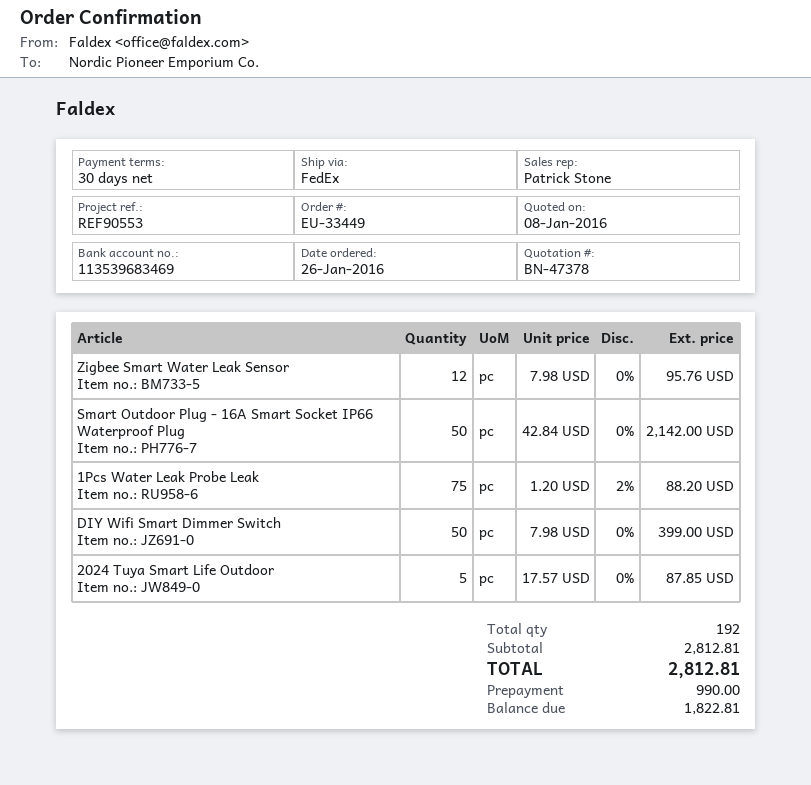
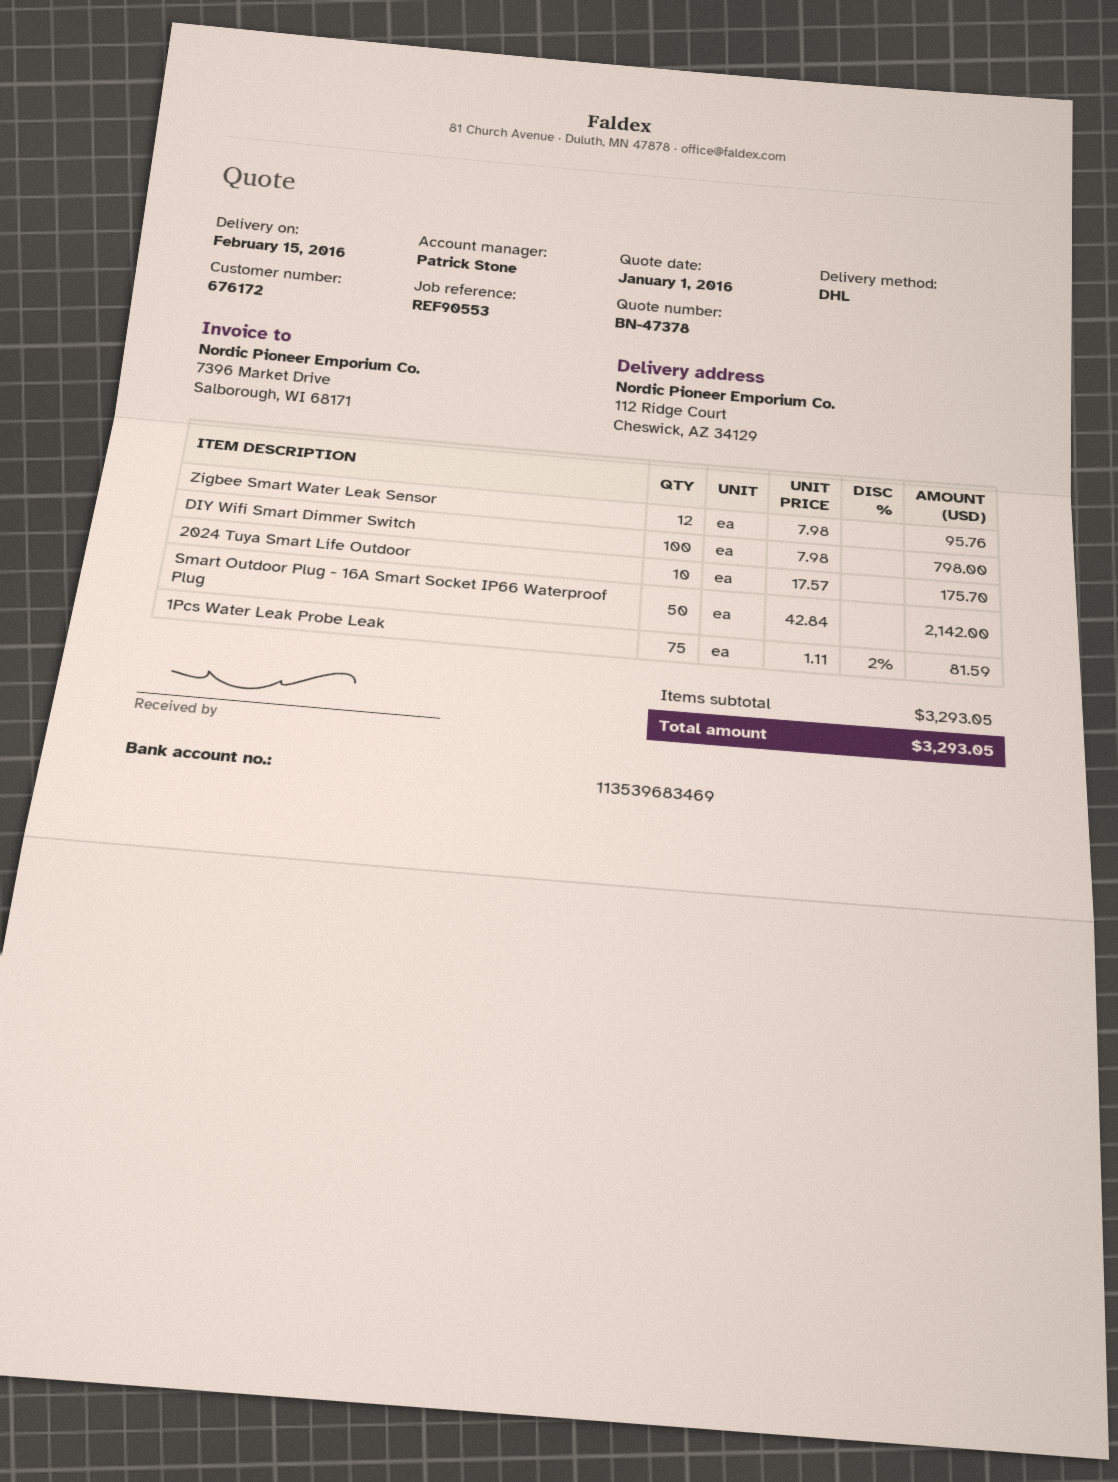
quote date: 2016-01-08 -> 2016-01-01
shipping method: FedEx -> DHL
1Pcs Water Leak Probe Leak: 75 x 1.20 - 2% = 88.20 -> 75 x 1.11 - 2% = 81.59
DIY Wifi Smart Dimmer Switch: 50 x 7.98 = 399.00 -> 100 x 7.98 = 798.00
2024 Tuya Smart Life Outdoor: 5 x 17.57 = 87.85 -> 10 x 17.57 = 175.70
subtotal: 2812.81 -> 3293.05
total: 2812.81 -> 3293.05

